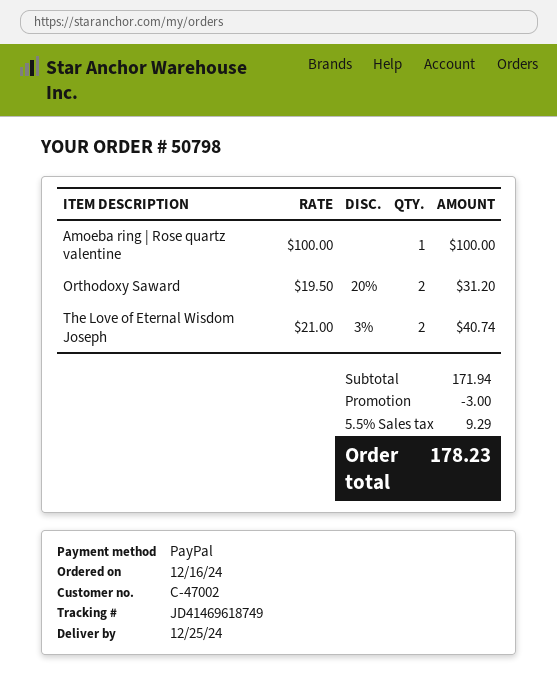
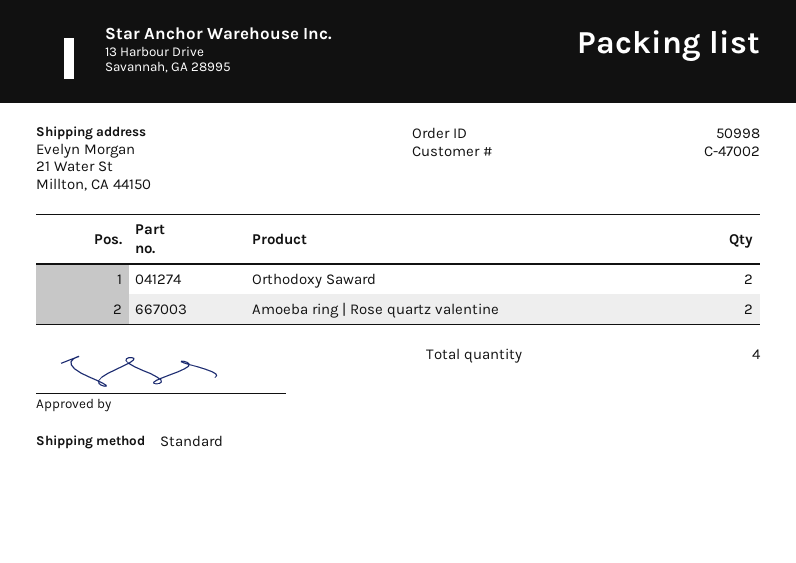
order number: 50798 -> 50998
Amoeba ring | Rose quartz valentine: 1 -> 2
The Love of Eternal Wisdom Joseph: 2 -> none

